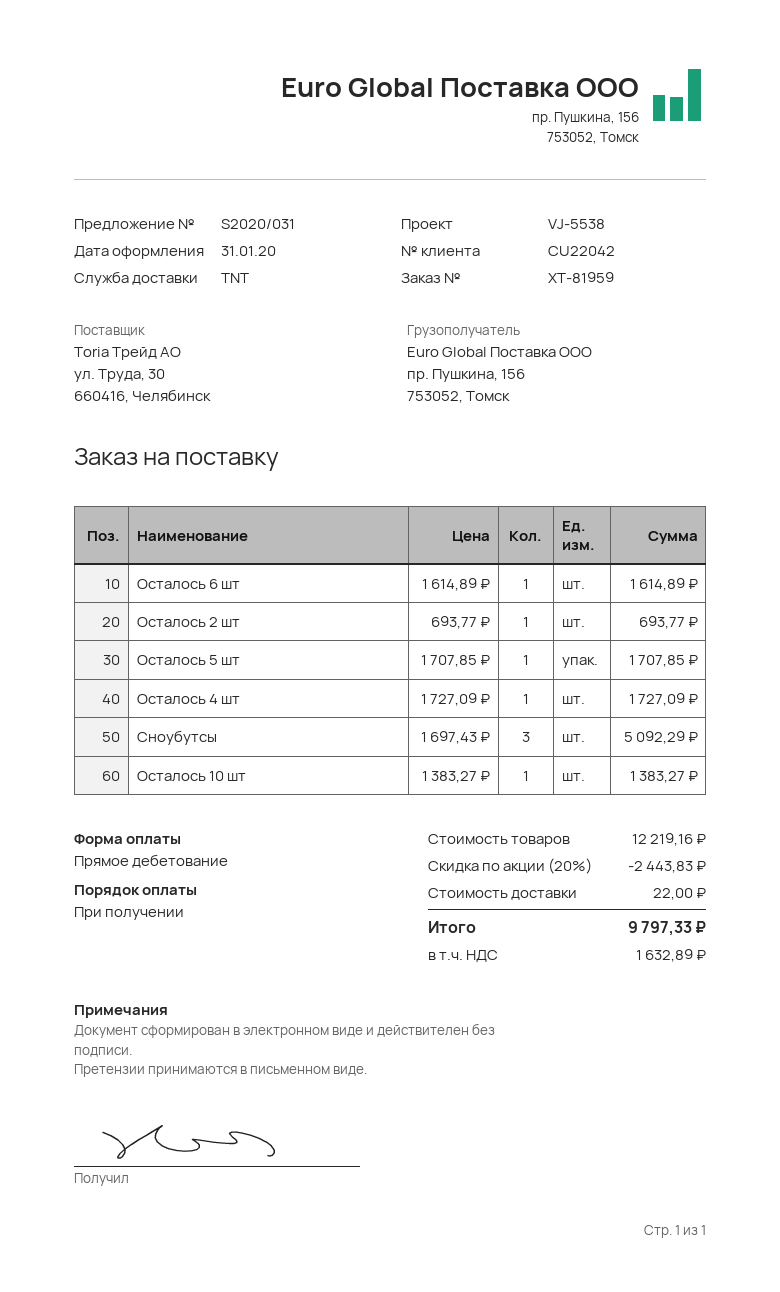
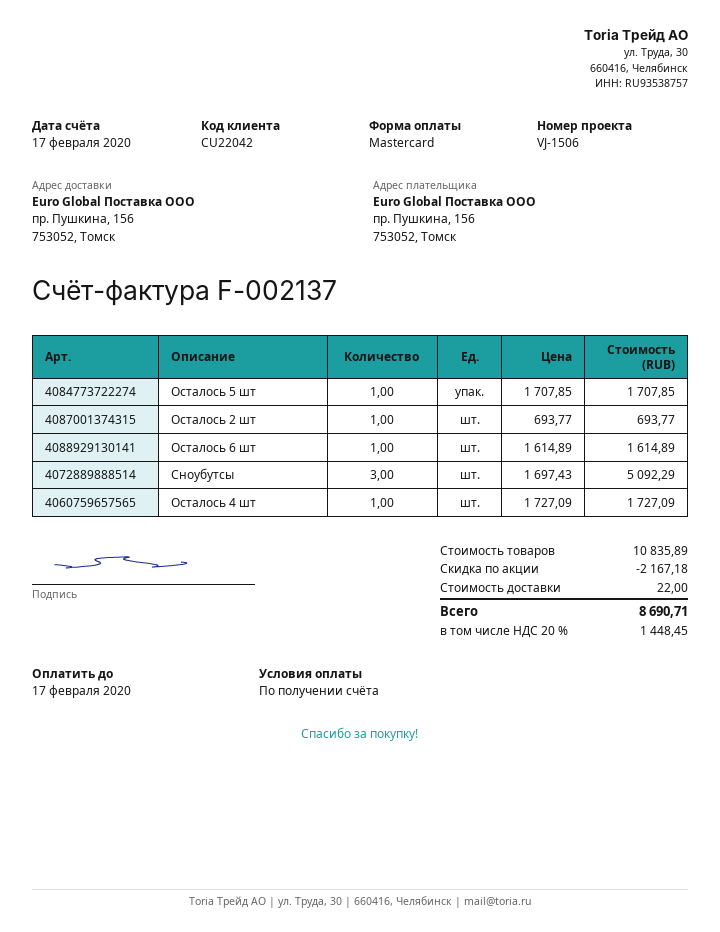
reference: VJ-5538 -> VJ-1506
payment method: direct debit -> Mastercard
Осталось 10 шт: 1 x 1383.27 = 1383.27 -> none
subtotal: 12219.16 -> 10835.89
discount: 2443.83 -> 2167.18
tax: 1632.89 -> 1448.45
total: 9797.33 -> 8690.71

